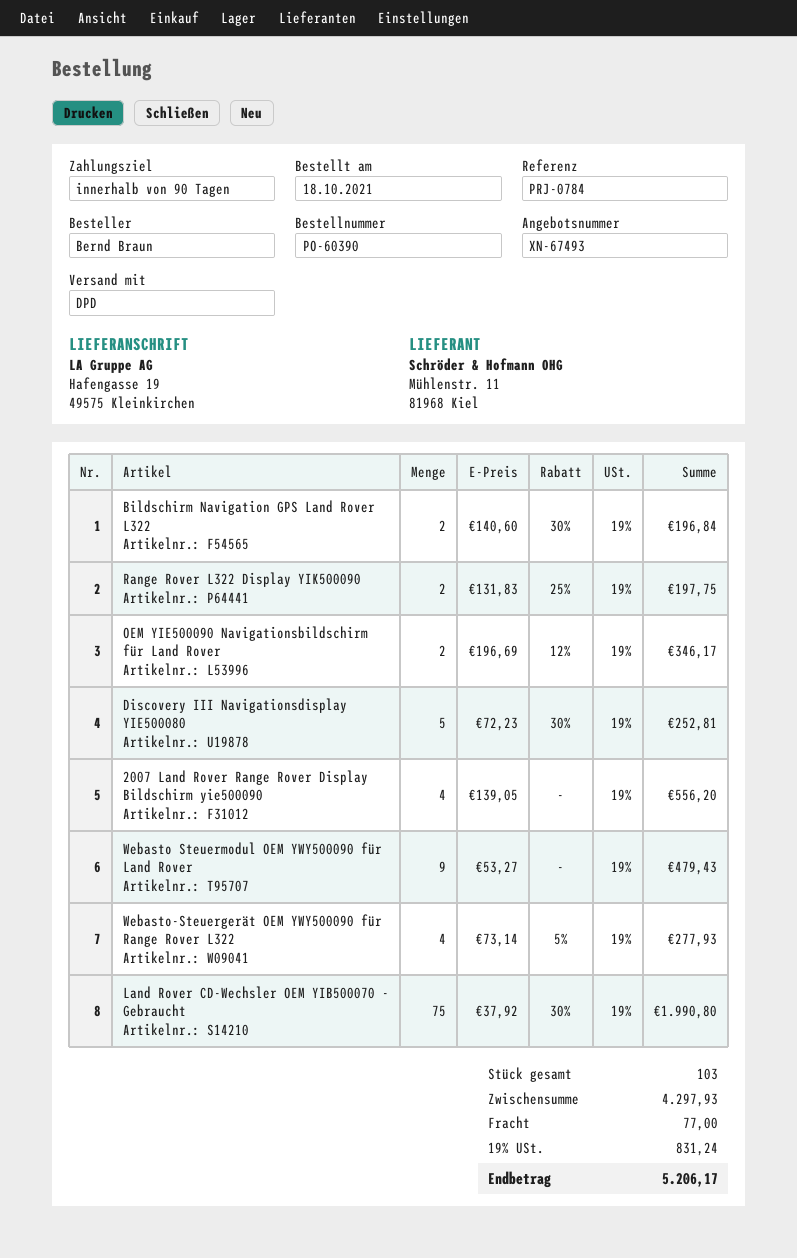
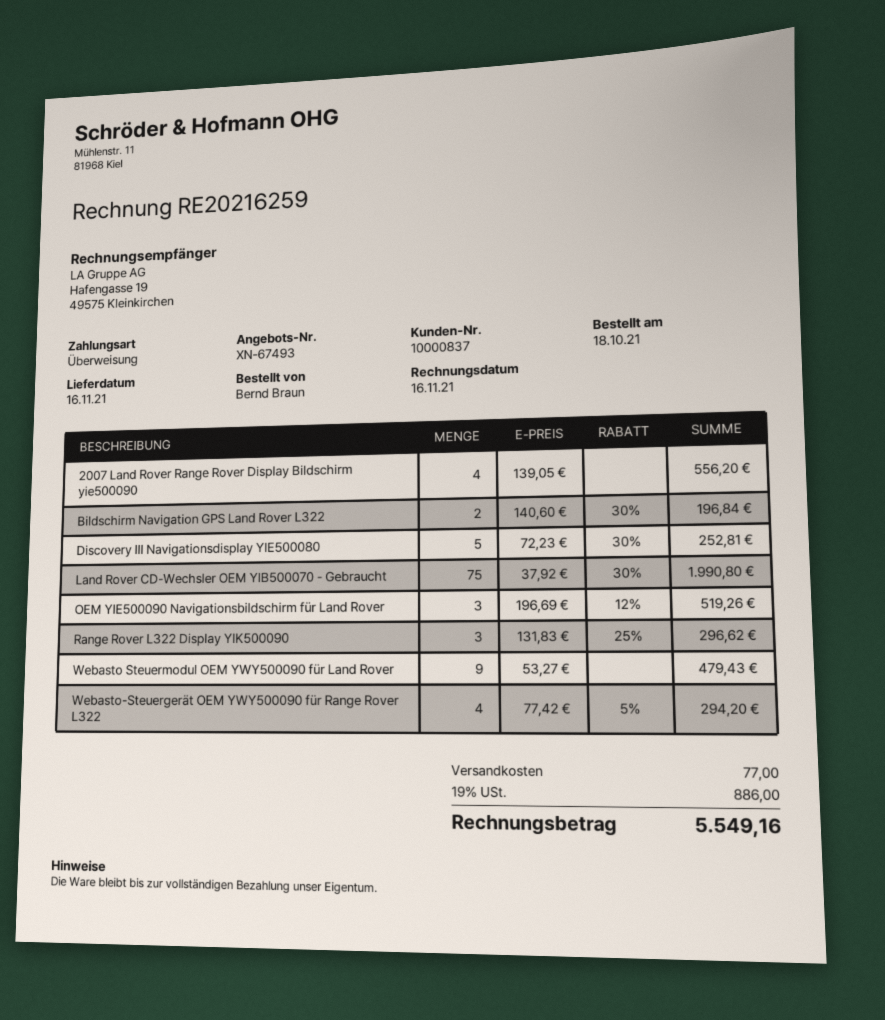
Range Rover L322 Display YIK500090: 2 x 131.83 - 25% = 197.75 -> 3 x 131.83 - 25% = 296.62
OEM YIE500090 Navigationsbildschirm für Land Rover: 2 x 196.69 - 12% = 346.17 -> 3 x 196.69 - 12% = 519.26
Webasto-Steuergerät OEM YWY500090 für Range Rover L322: 4 x 73.14 - 5% = 277.93 -> 4 x 77.42 - 5% = 294.20
tax: 19% = 831.24 -> 19% = 886.00
total: 5206.17 -> 5549.16

